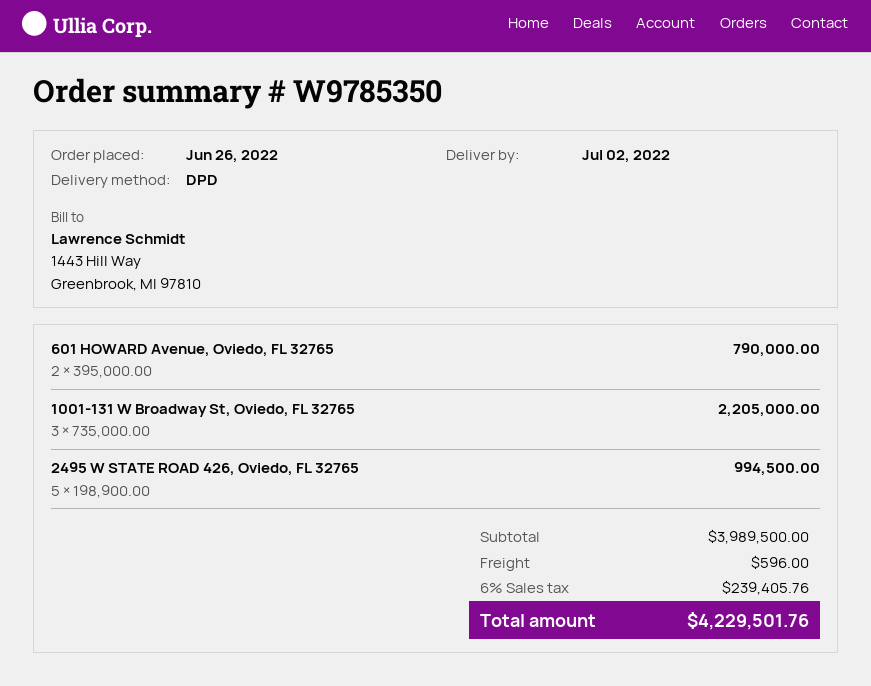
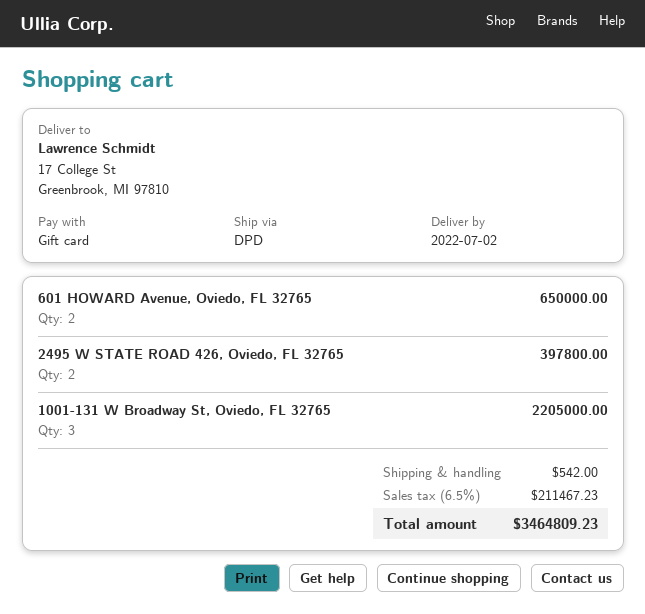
601 HOWARD Avenue, Oviedo, FL 32765: 2 for 790000.00 -> 2 for 650000.00
2495 W STATE ROAD 426, Oviedo, FL 32765: 5 for 994500.00 -> 2 for 397800.00
shipping: 596.00 -> 542.00
tax: 6% = 239405.76 -> 6.5% = 211467.23
total: 4229501.76 -> 3464809.23

